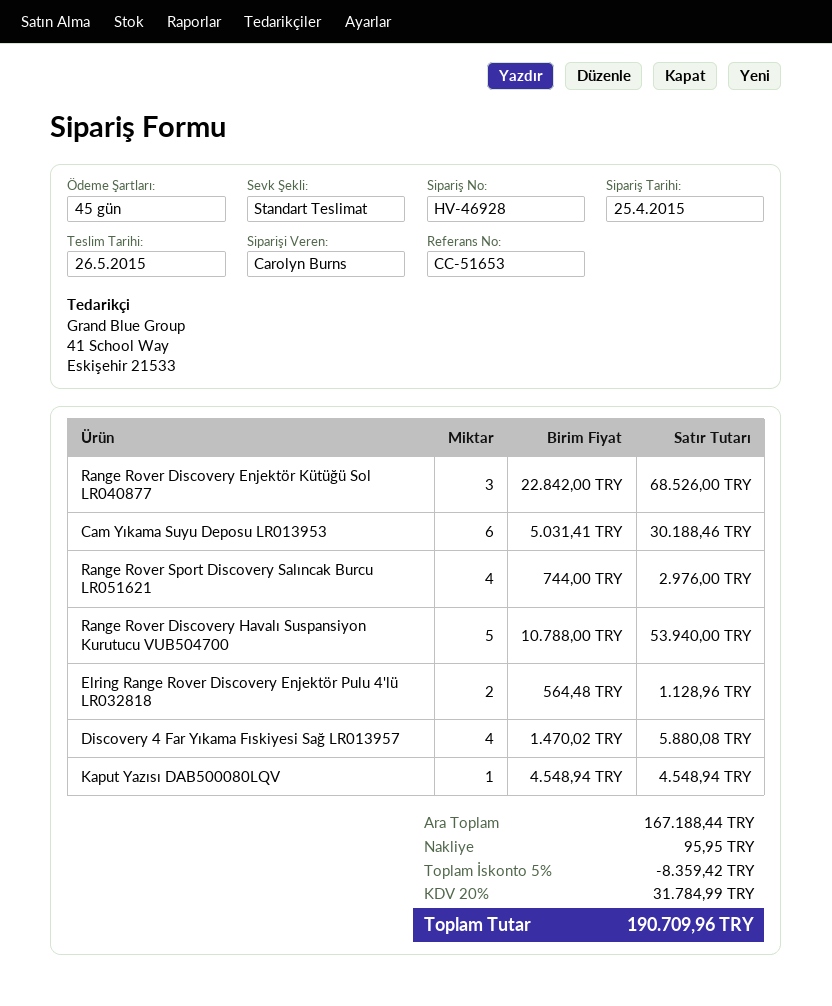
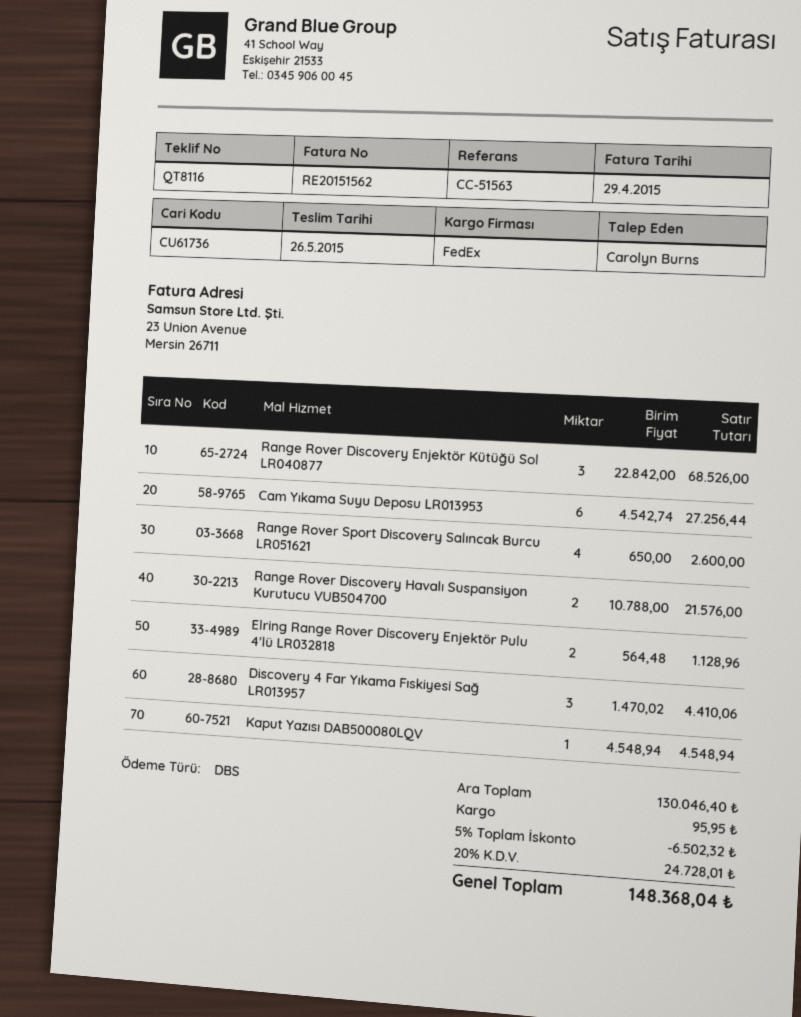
reference: CC-51653 -> CC-51563
shipping method: standard -> FedEx
Cam Yıkama Suyu Deposu LR013953: 6 x 5031.41 = 30188.46 -> 6 x 4542.74 = 27256.44
Range Rover Sport Discovery Salıncak Burcu LR051621: 4 x 744.00 = 2976.00 -> 4 x 650.00 = 2600.00
Range Rover Discovery Havalı Suspansiyon Kurutucu VUB504700: 5 x 10788.00 = 53940.00 -> 2 x 10788.00 = 21576.00
Discovery 4 Far Yıkama Fıskiyesi Sağ LR013957: 4 x 1470.02 = 5880.08 -> 3 x 1470.02 = 4410.06
subtotal: 167188.44 -> 130046.40
discount: 5% = 8359.42 -> 5% = 6502.32
tax: 20% = 31784.99 -> 20% = 24728.01
total: 190709.96 -> 148368.04

